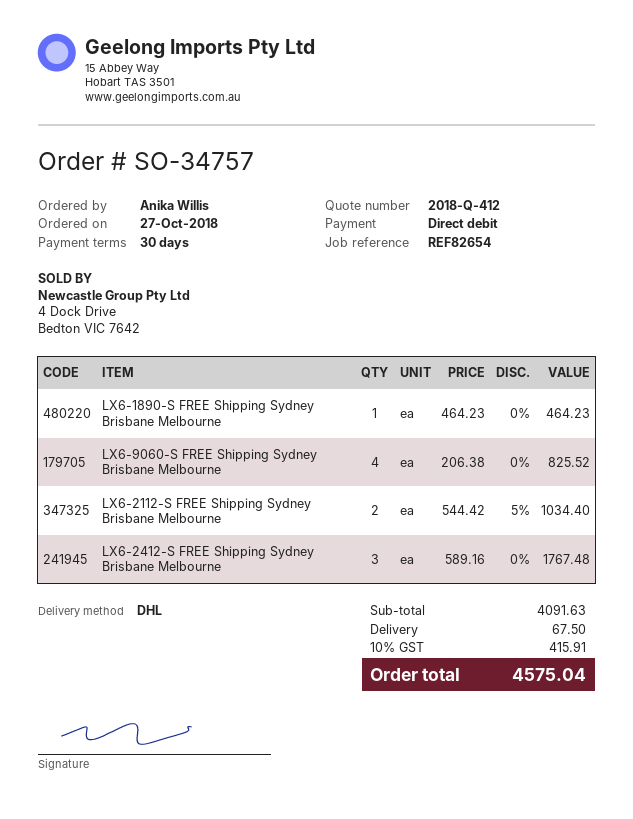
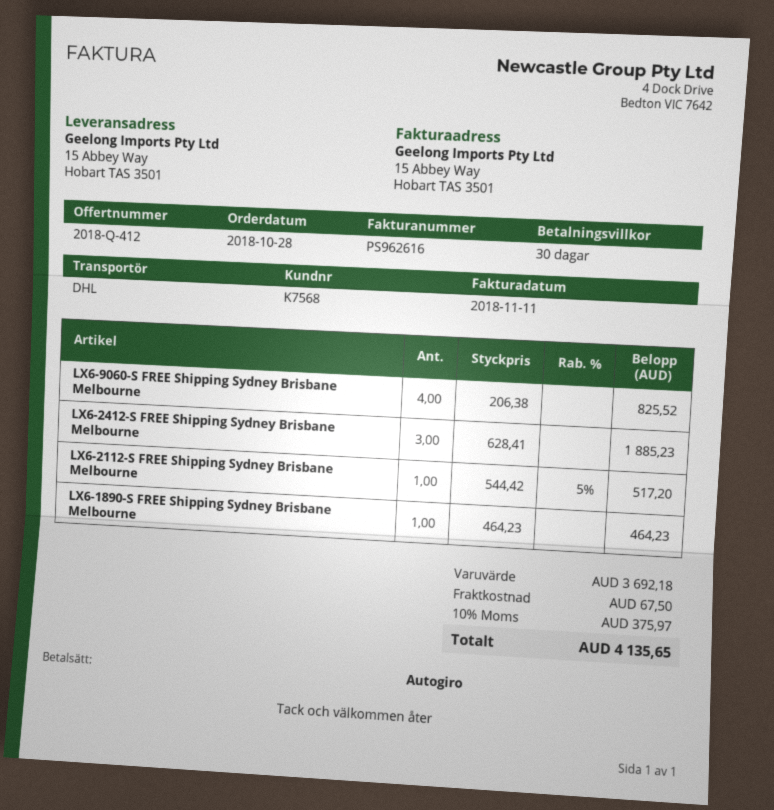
order date: 2018-10-27 -> 2018-10-28
LX6-2112-S FREE Shipping Sydney Brisbane Melbourne: 2 x 544.42 - 5% = 1034.40 -> 1 x 544.42 - 5% = 517.20
LX6-2412-S FREE Shipping Sydney Brisbane Melbourne: 3 x 589.16 = 1767.48 -> 3 x 628.41 = 1885.23
subtotal: 4091.63 -> 3692.18
tax: 10% = 415.91 -> 10% = 375.97
total: 4575.04 -> 4135.65

